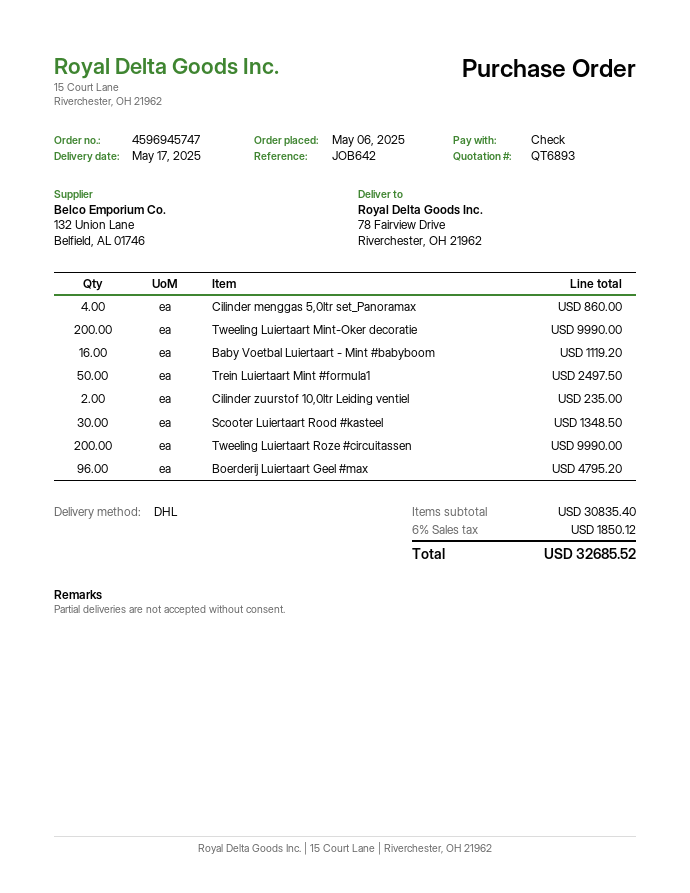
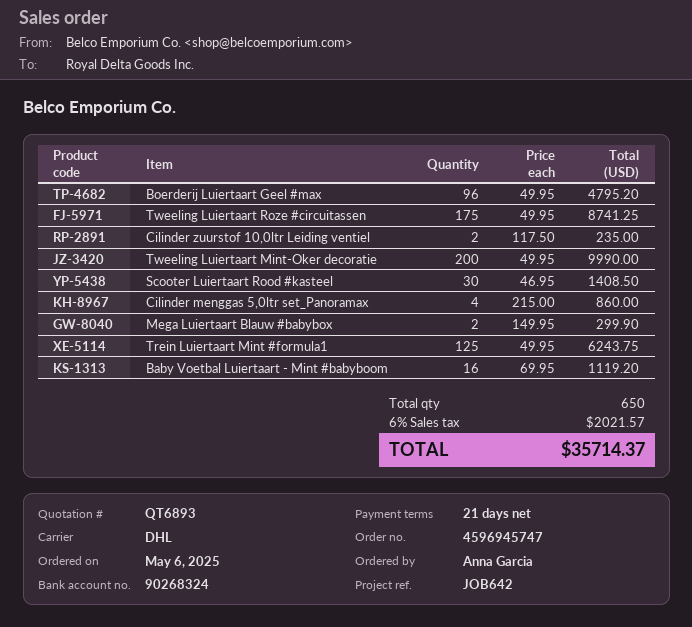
Trein Luiertaart Mint #formula1: 50 for 2497.50 -> 125 for 6243.75
Scooter Luiertaart Rood #kasteel: 30 for 1348.50 -> 30 for 1408.50
Tweeling Luiertaart Roze #circuitassen: 200 for 9990.00 -> 175 for 8741.25
Mega Luiertaart Blauw #babybox: none -> 2 for 299.90
tax: 6% = 1850.12 -> 6% = 2021.57
total: 32685.52 -> 35714.37

